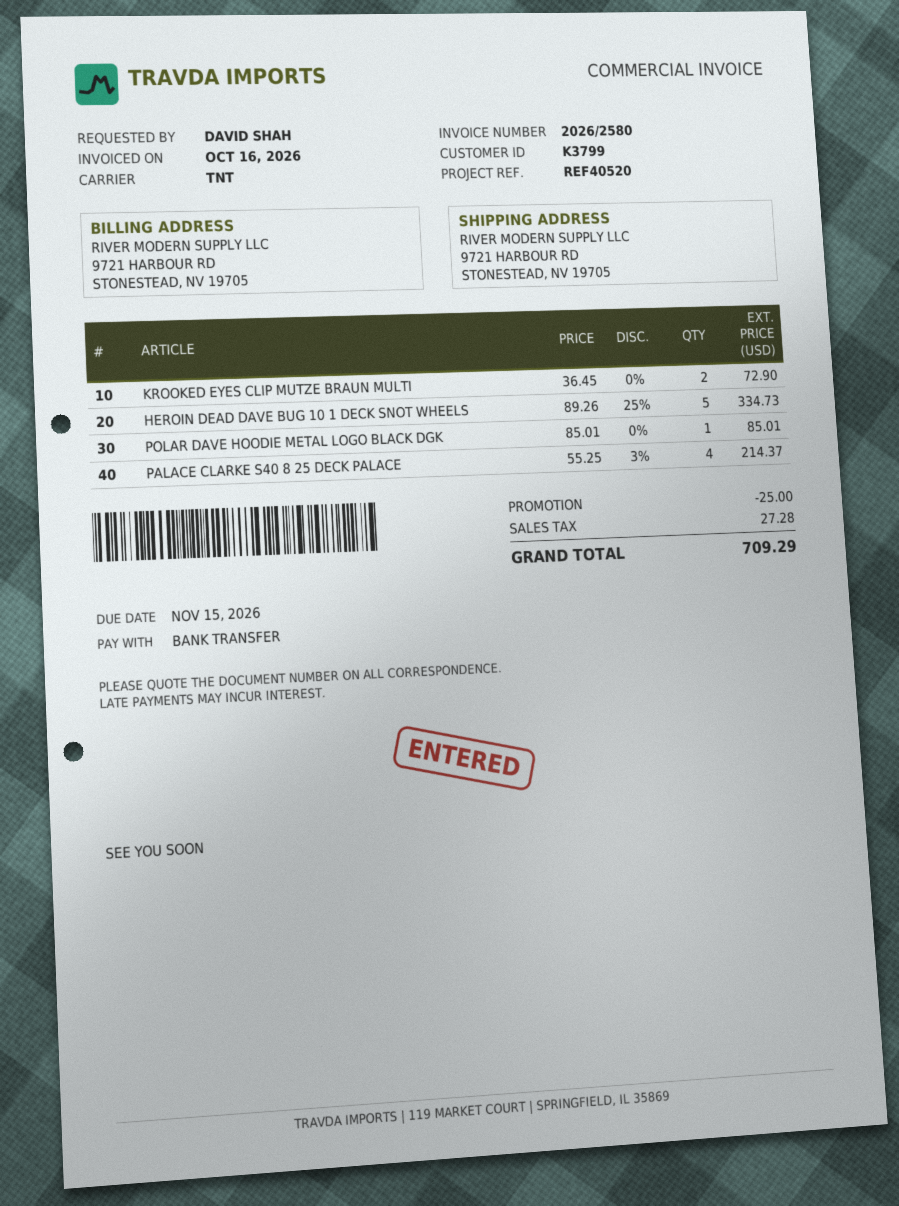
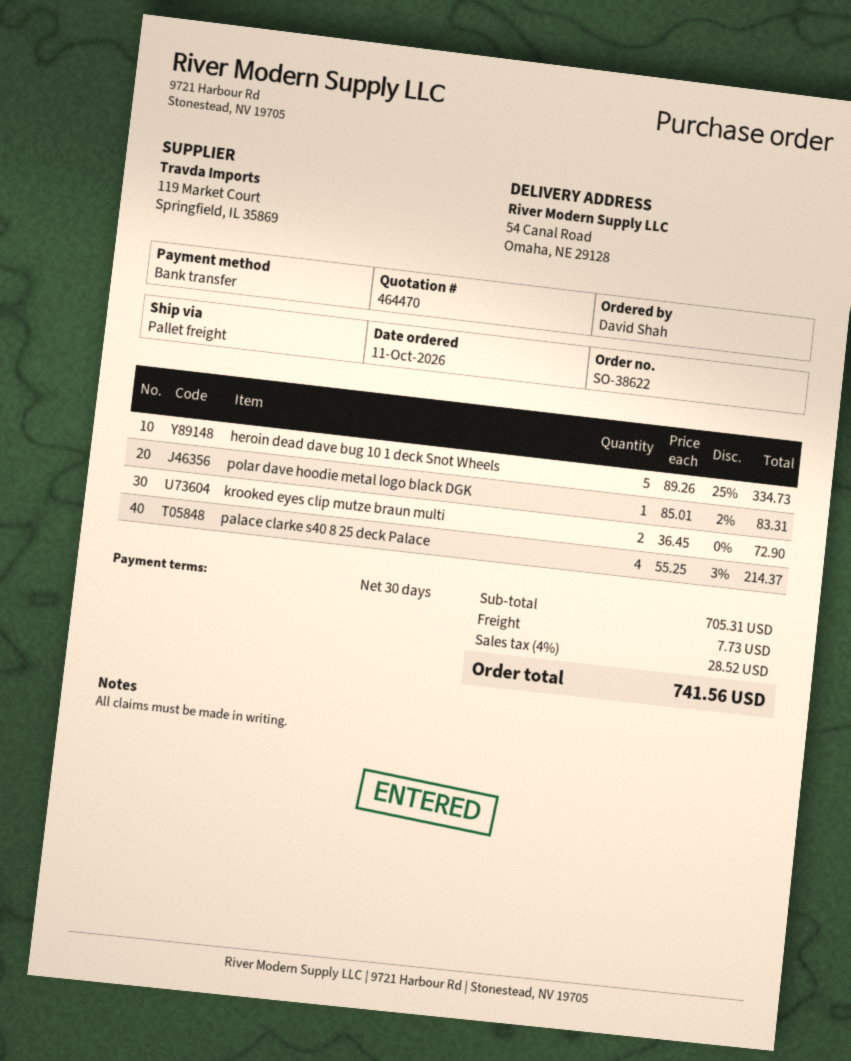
shipping method: TNT -> pallet freight
ship to: 9721 HARBOUR RD, STONESTEAD, NV 19705 -> 54 Canal Road, Omaha, NE 29128
POLAR DAVE HOODIE METAL LOGO BLACK DGK: 1 x 85.01 = 85.01 -> 1 x 85.01 - 2% = 83.31
discount: 25.00 -> none
shipping: none -> 7.73
tax: 27.28 -> 28.52
total: 709.29 -> 741.56

